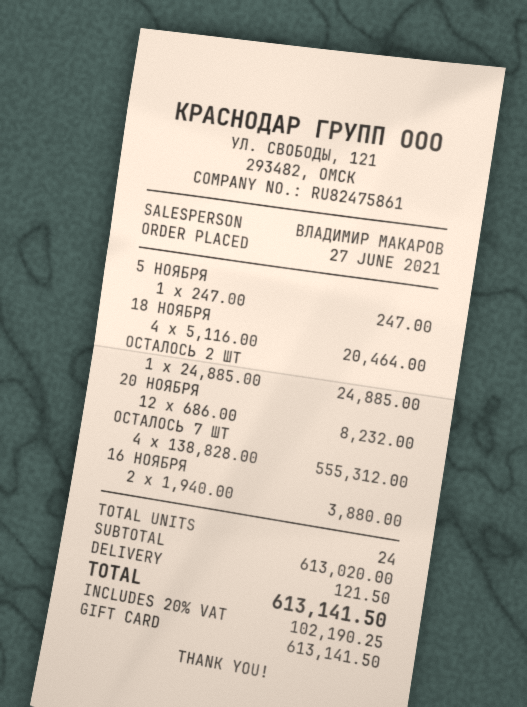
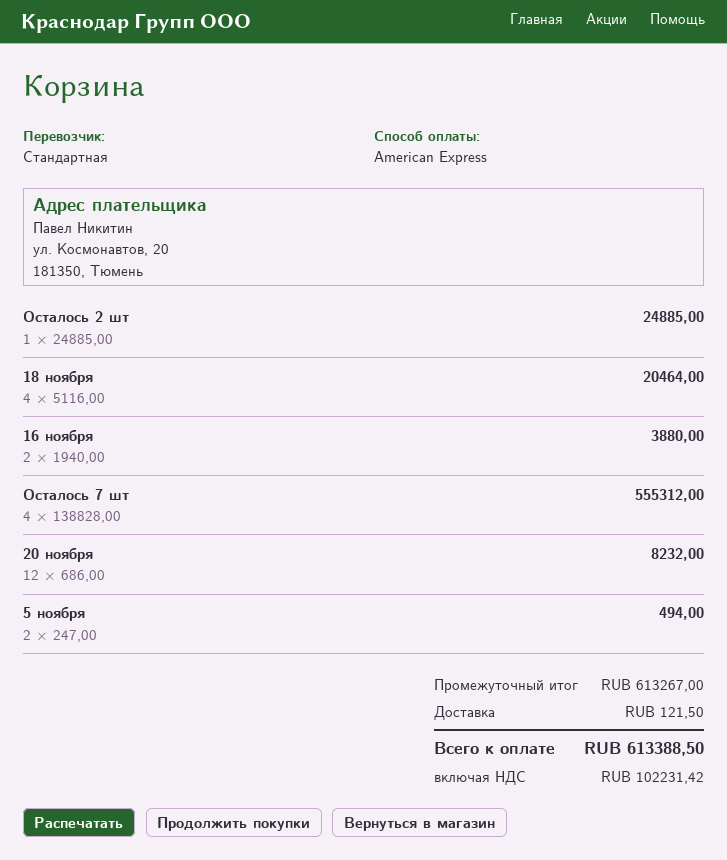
payment method: gift card -> American Express
5 НОЯБРЯ: 1 x 247.00 = 247.00 -> 2 x 247.00 = 494.00
subtotal: 613020.00 -> 613267.00
tax: 102190.25 -> 102231.42
total: 613141.50 -> 613388.50

